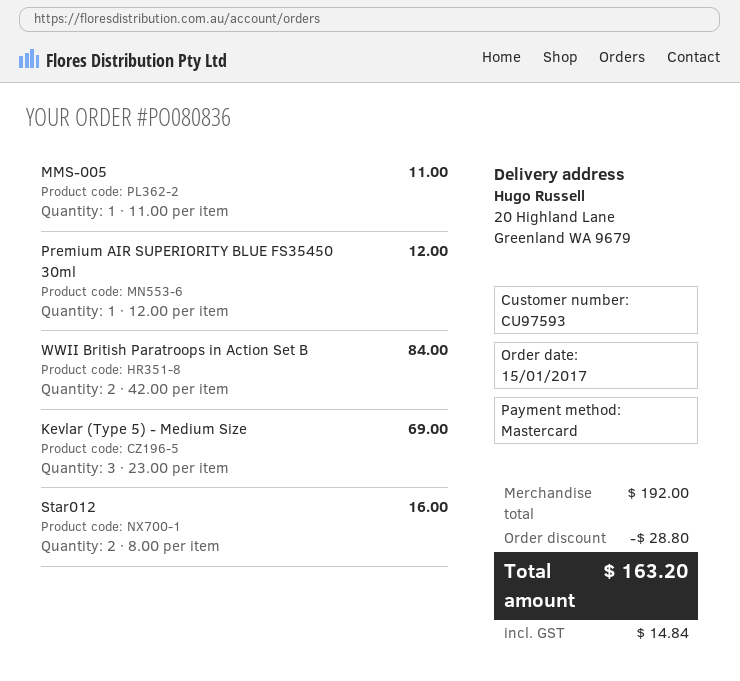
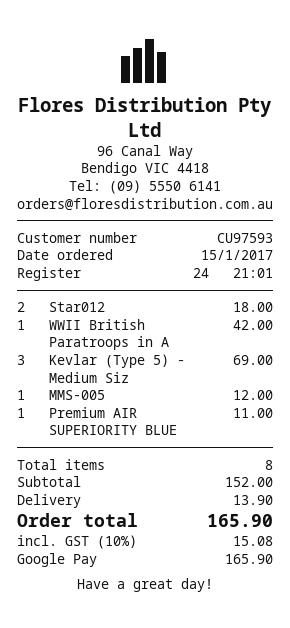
payment method: Mastercard -> Google Pay
MMS-005: 1 for 11.00 -> 1 for 12.00
Premium AIR SUPERIORITY BLUE FS35450 30ml: 1 for 12.00 -> 1 for 11.00
WWII British Paratroops in Action Set B: 2 for 84.00 -> 1 for 42.00
Star012: 2 for 16.00 -> 2 for 18.00
subtotal: 192.00 -> 152.00
discount: 28.80 -> none
shipping: none -> 13.90
tax: 14.84 -> 15.08
total: 163.20 -> 165.90

